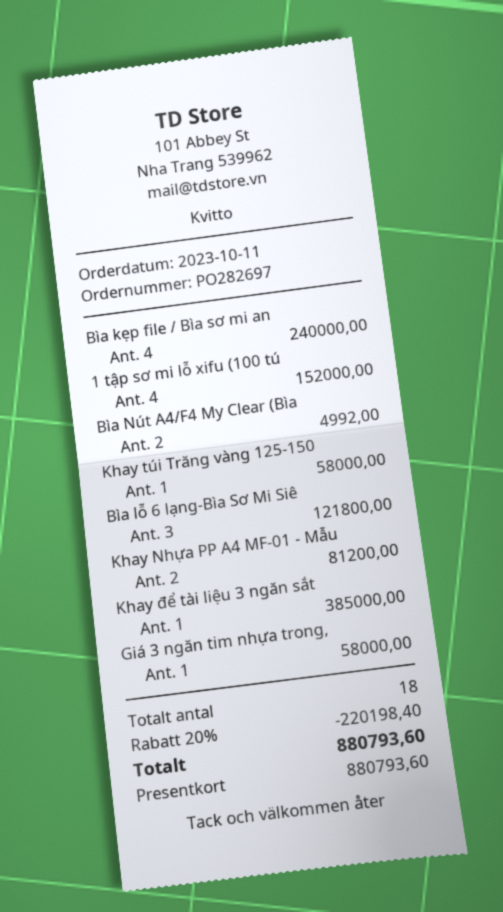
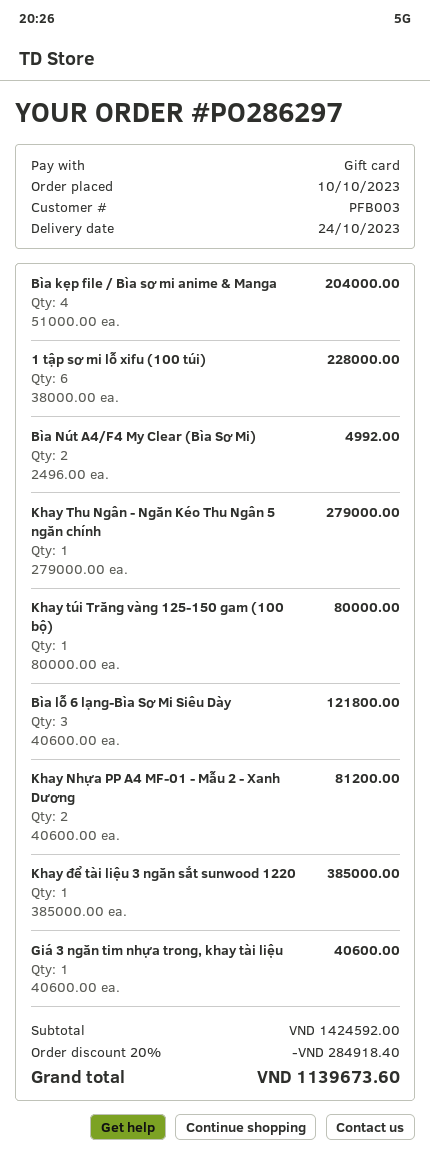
order number: PO282697 -> PO286297
order date: 2023-10-11 -> 2023-10-10
Bìa kẹp file / Bìa sơ mi an: 4 for 240000.00 -> 4 for 204000.00
1 tập sơ mi lỗ xifu (100 tú: 4 for 152000.00 -> 6 for 228000.00
Khay túi Trăng vàng 125-150: 1 for 58000.00 -> 1 for 80000.00
Giá 3 ngăn tim nhựa trong,: 1 for 58000.00 -> 1 for 40600.00
Khay Thu Ngân - Ngăn Kéo Thu Ngân 5 ngăn chính: none -> 1 for 279000.00
discount: 20% = 220198.40 -> 20% = 284918.40
total: 880793.60 -> 1139673.60

